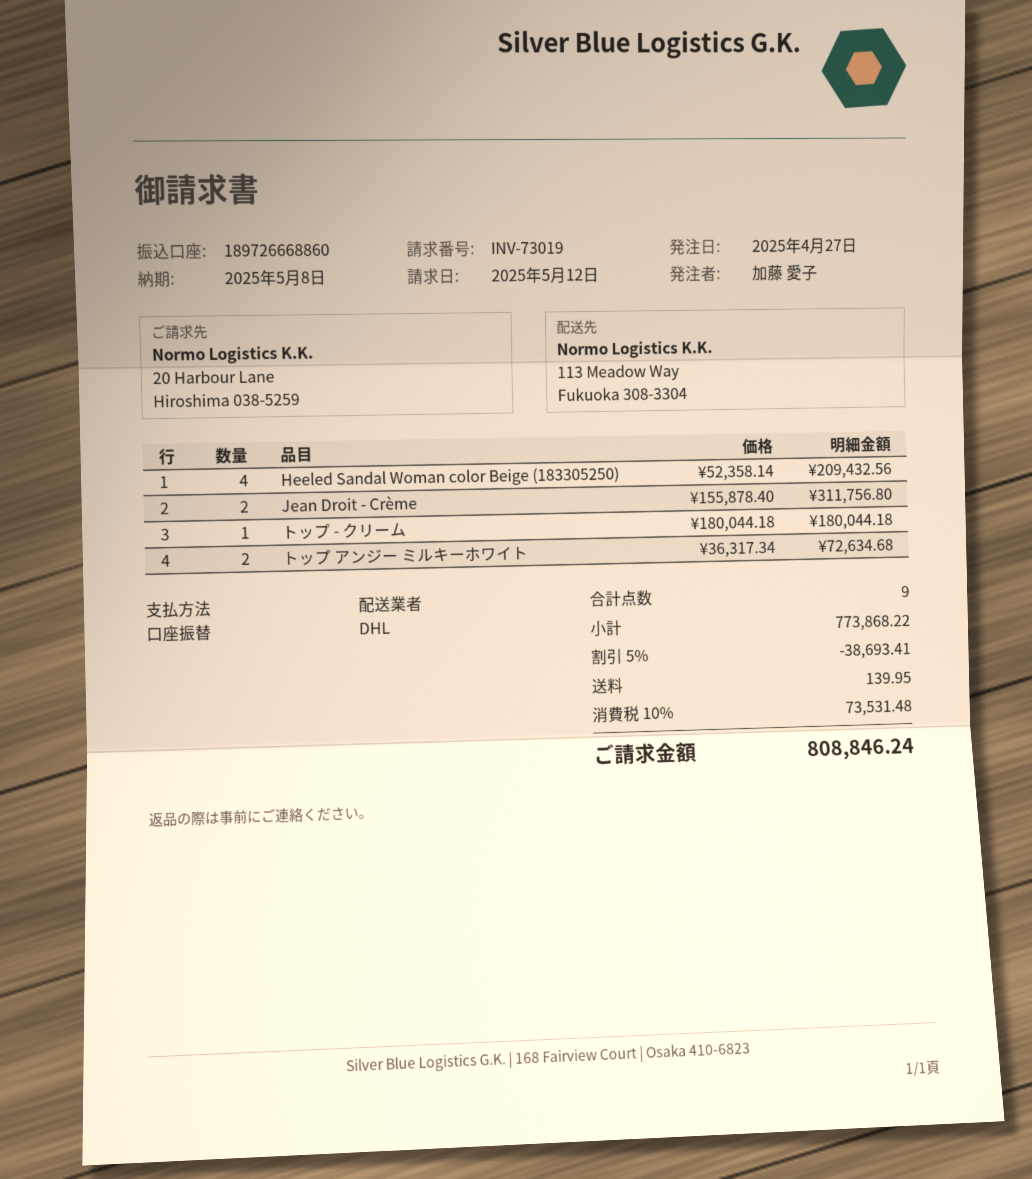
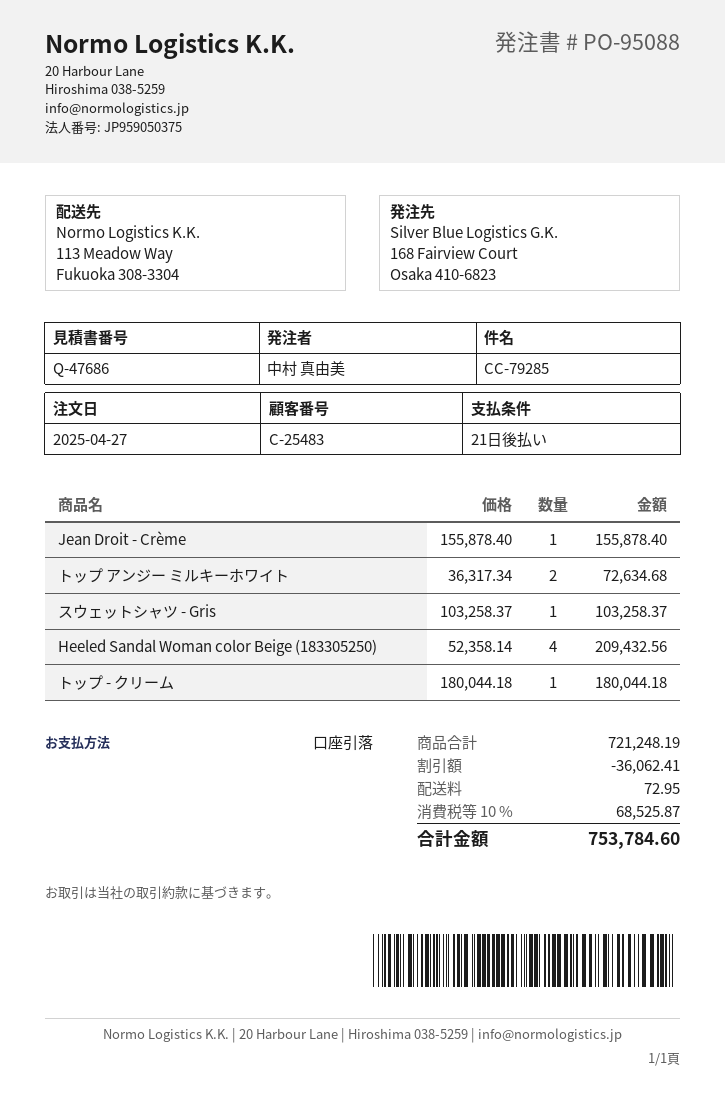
ordered by: 加藤 愛子 -> 中村 真由美
Jean Droit - Crème: 2 x 155878.40 = 311756.80 -> 1 x 155878.40 = 155878.40
スウェットシャツ - Gris: none -> 1 x 103258.37 = 103258.37
subtotal: 773868.22 -> 721248.19
discount: 38693.41 -> 36062.41
shipping: 139.95 -> 72.95
tax: 10% = 73531.48 -> 10% = 68525.87
total: 808846.24 -> 753784.60

